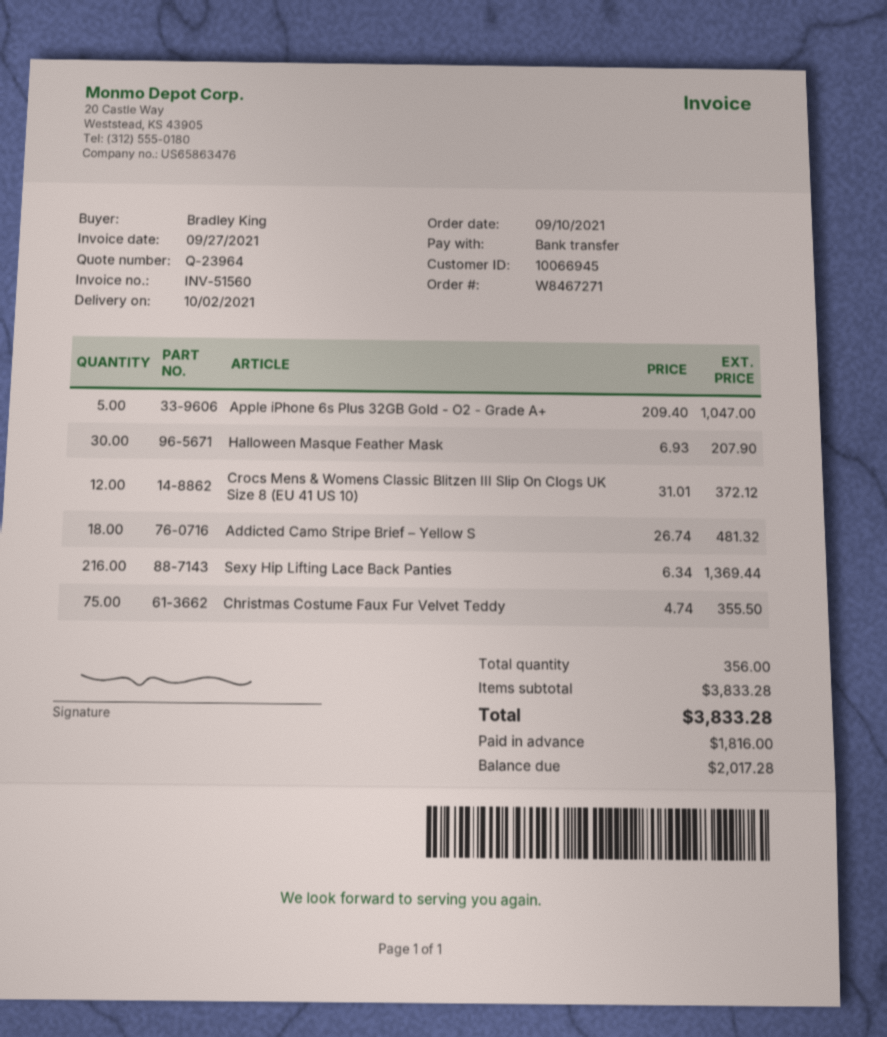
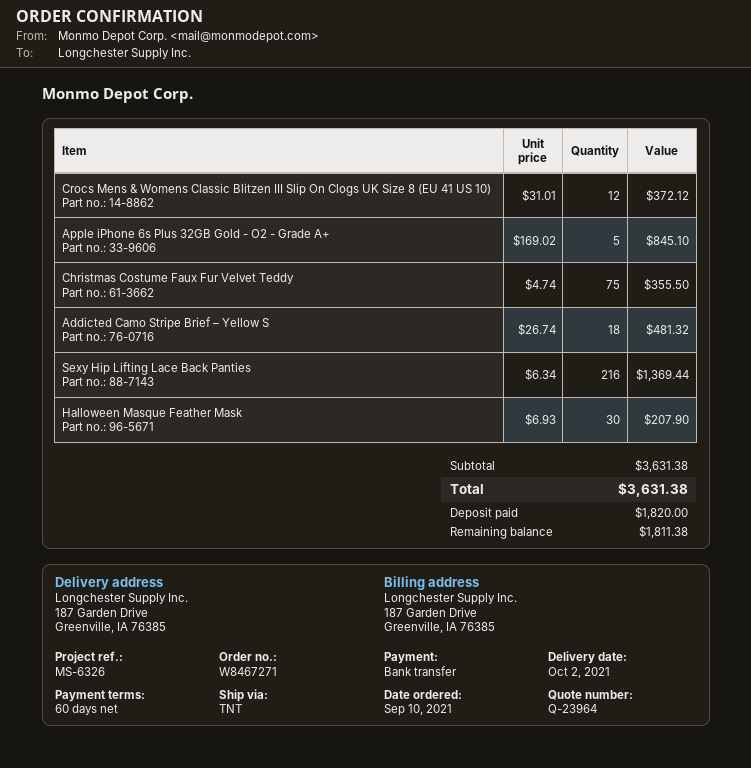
Apple iPhone 6s Plus 32GB Gold - O2 - Grade A+: 5 x 209.40 = 1047.00 -> 5 x 169.02 = 845.10
subtotal: 3833.28 -> 3631.38
total: 3833.28 -> 3631.38
deposit: 1816.00 -> 1820.00
balance: 2017.28 -> 1811.38

